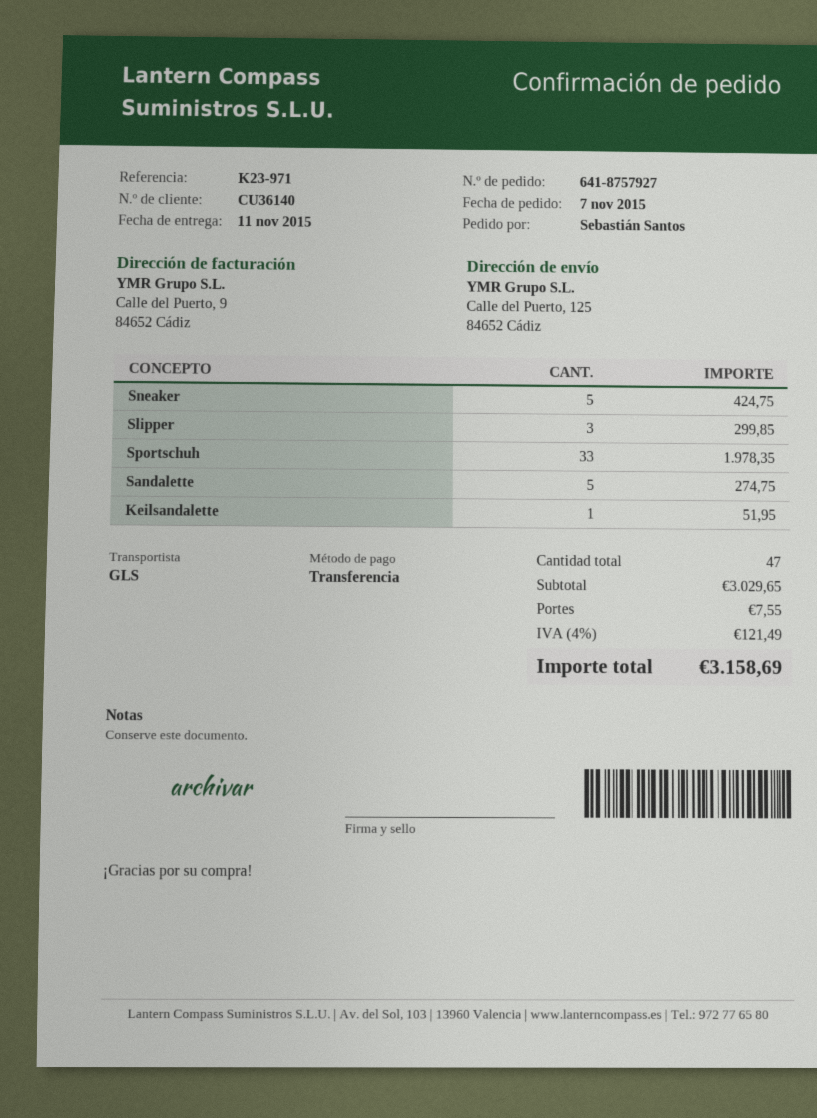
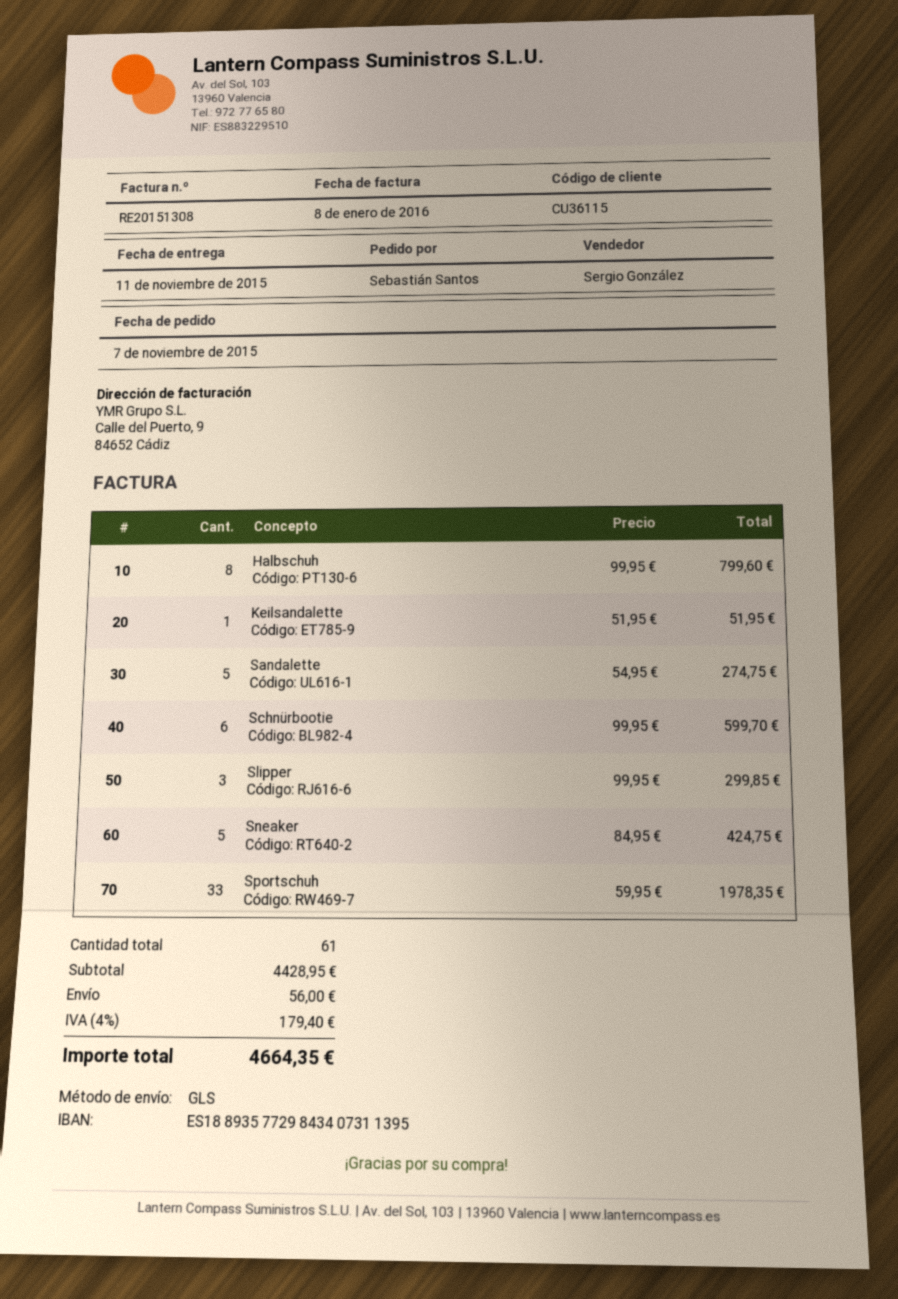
customer number: CU36140 -> CU36115
Halbschuh: none -> 8 for 799.60
Schnürbootie: none -> 6 for 599.70
total quantity: 47 -> 61
subtotal: 3029.65 -> 4428.95
shipping: 7.55 -> 56.00
tax: 4% = 121.49 -> 4% = 179.40
total: 3158.69 -> 4664.35

